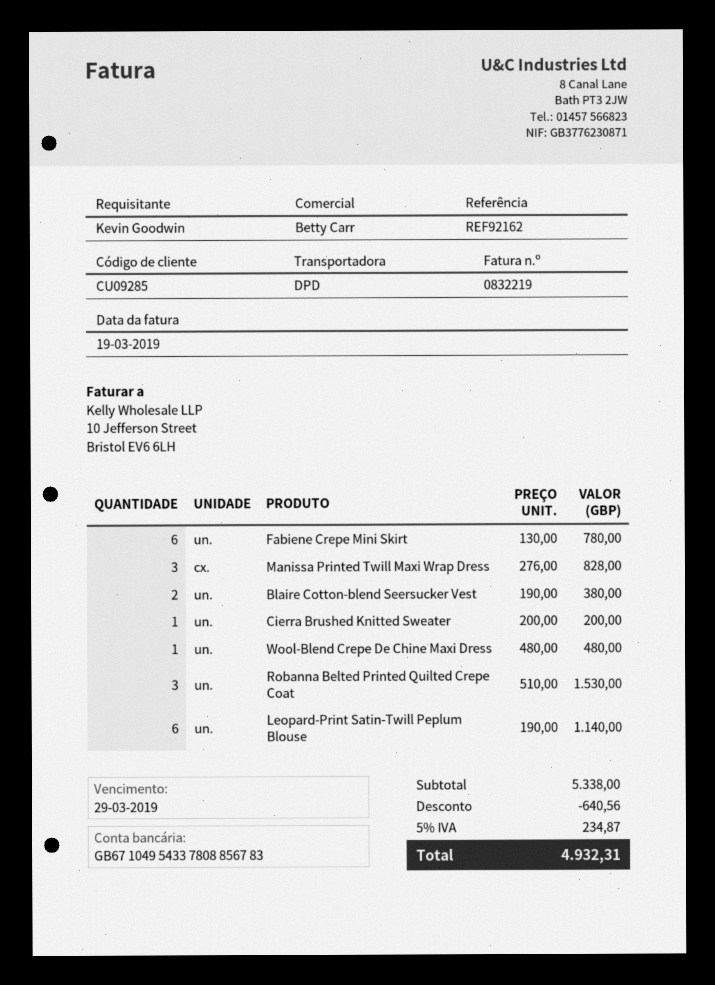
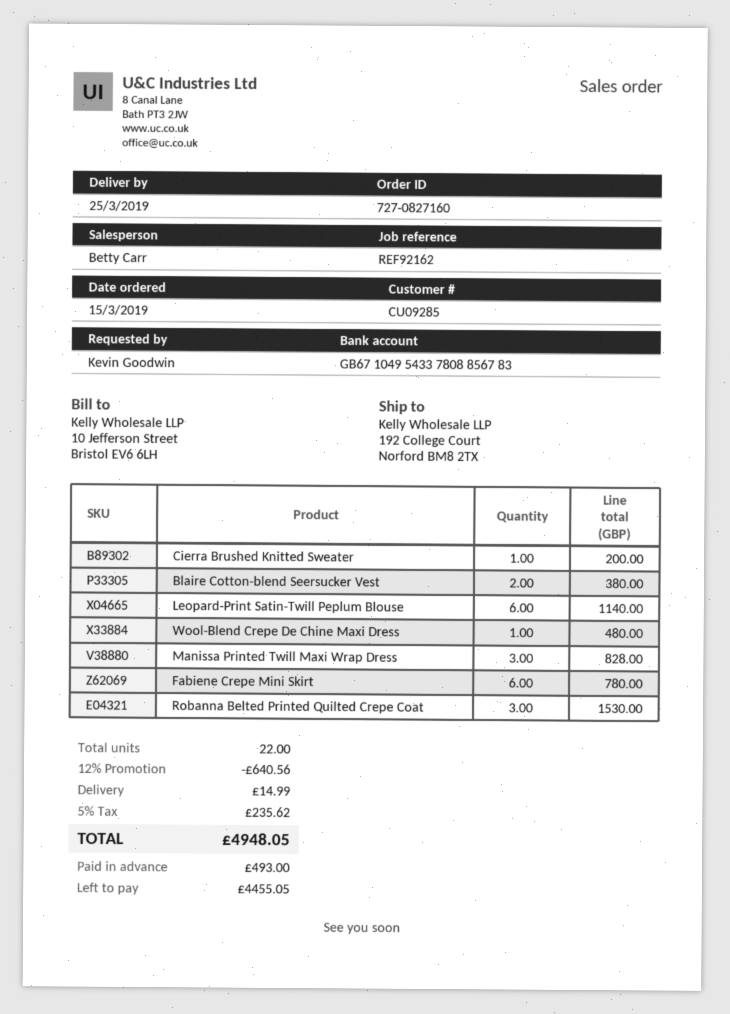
shipping: none -> 14.99
tax: 5% = 234.87 -> 5% = 235.62
total: 4932.31 -> 4948.05

